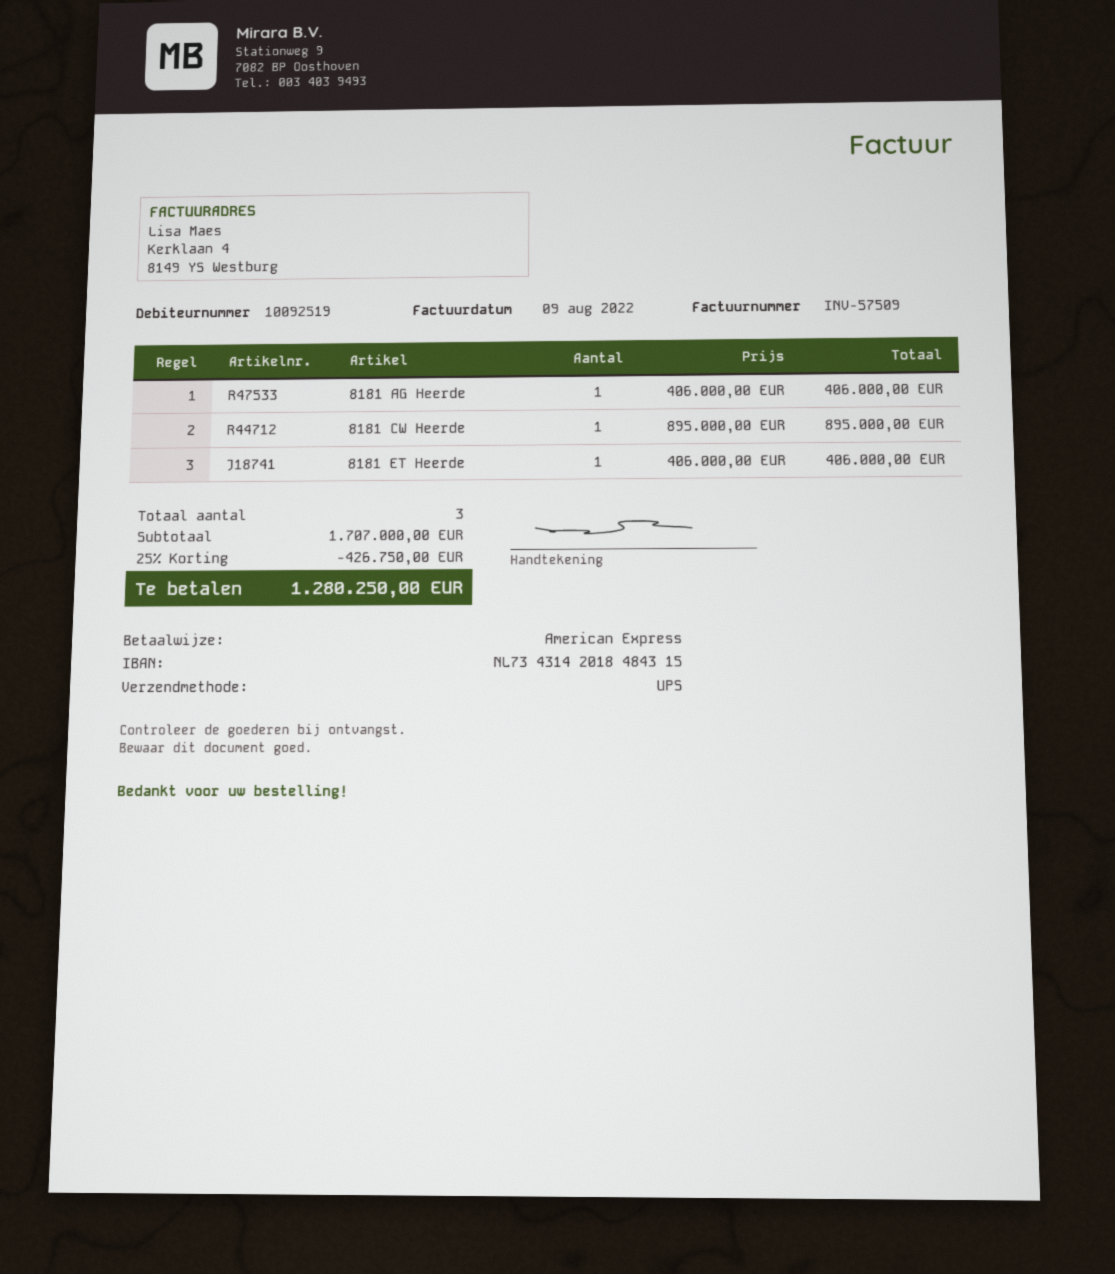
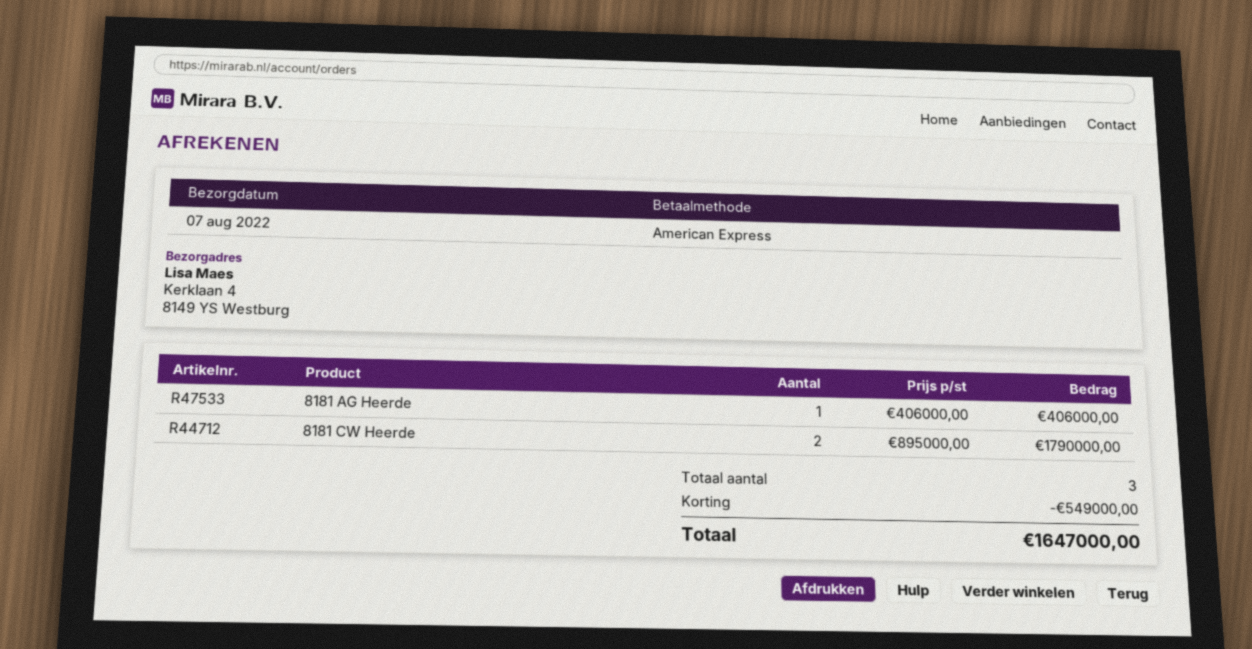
8181 CW Heerde: 1 x 895000.00 = 895000.00 -> 2 x 895000.00 = 1790000.00
8181 ET Heerde: 1 x 406000.00 = 406000.00 -> none
discount: 426750.00 -> 549000.00
total: 1280250.00 -> 1647000.00

